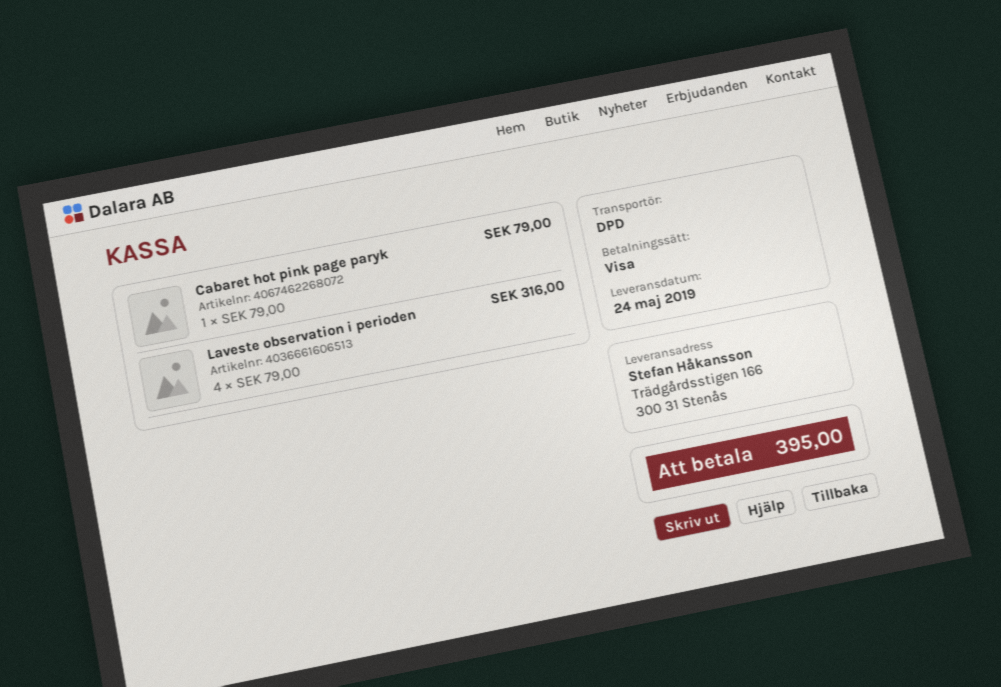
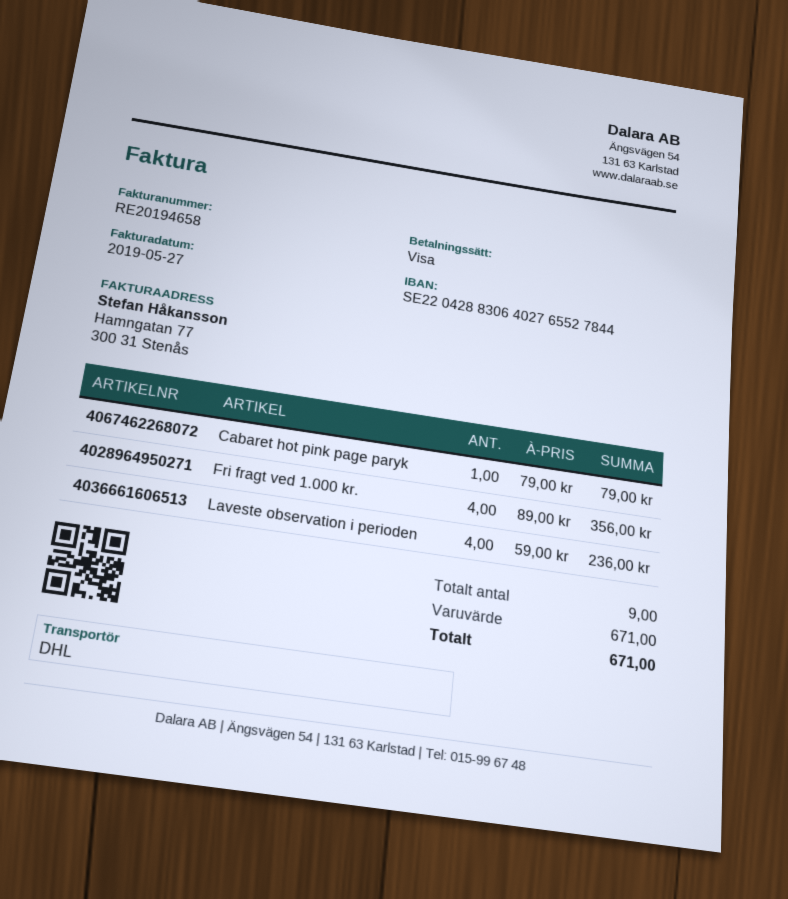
shipping method: DPD -> DHL
Laveste observation i perioden: 4 x 79.00 = 316.00 -> 4 x 59.00 = 236.00
Fri fragt ved 1.000 kr.: none -> 4 x 89.00 = 356.00
total: 395.00 -> 671.00

